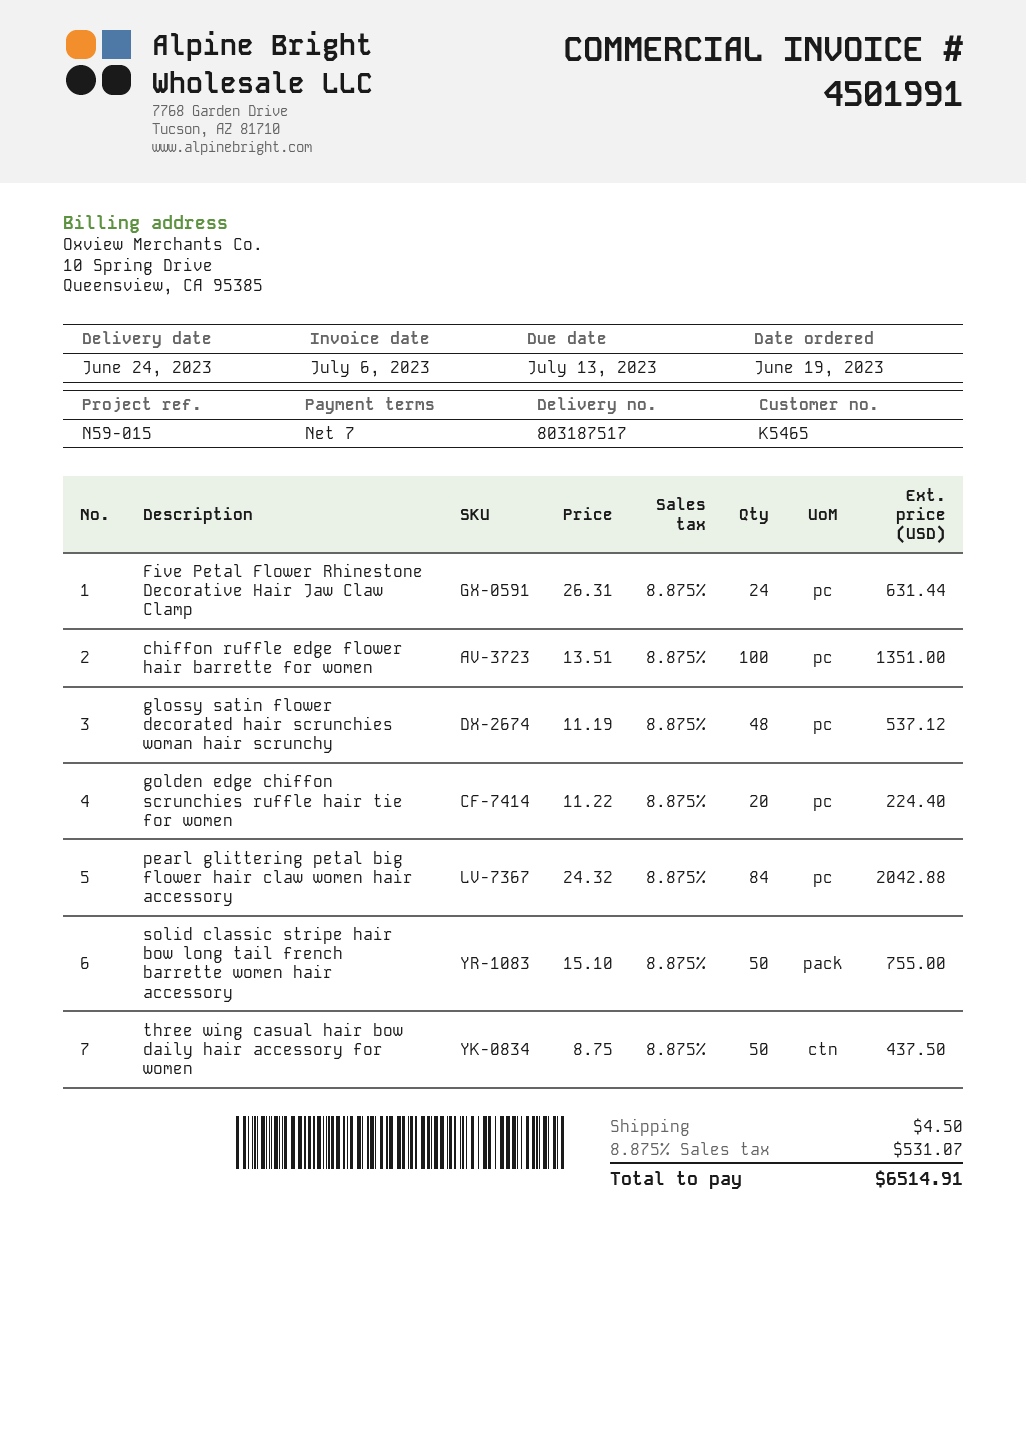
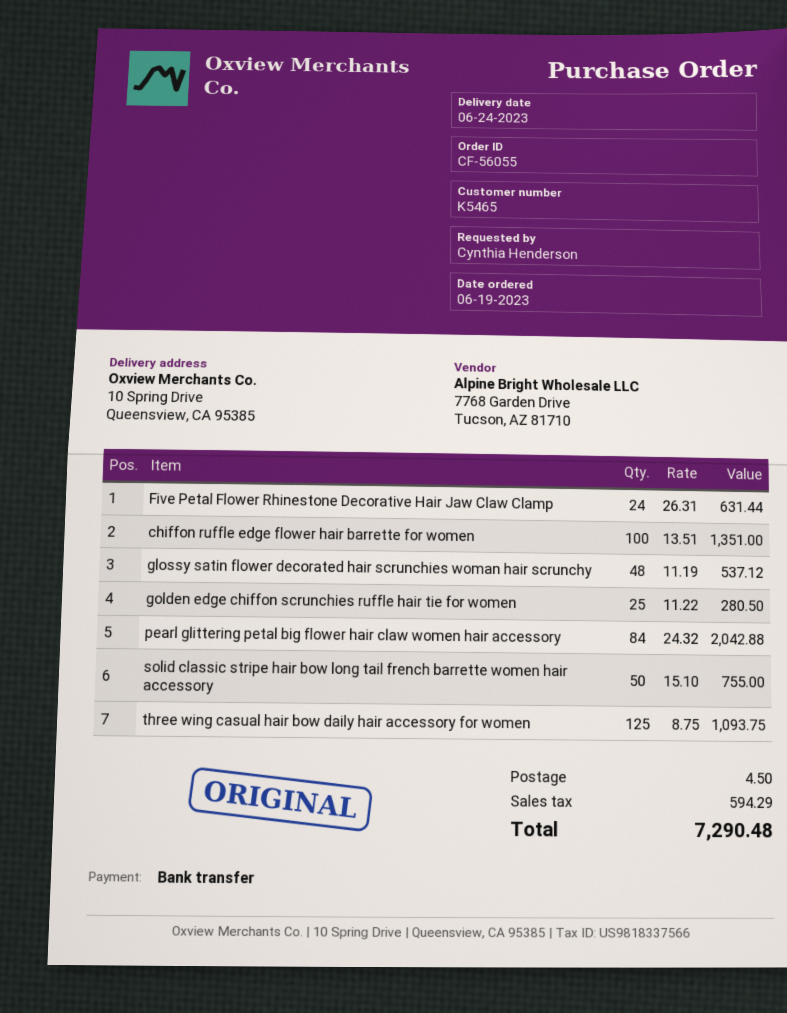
golden edge chiffon scrunchies ruffle hair tie for women: 20 x 11.22 = 224.40 -> 25 x 11.22 = 280.50
three wing casual hair bow daily hair accessory for women: 50 x 8.75 = 437.50 -> 125 x 8.75 = 1093.75
tax: 531.07 -> 594.29
total: 6514.91 -> 7290.48

